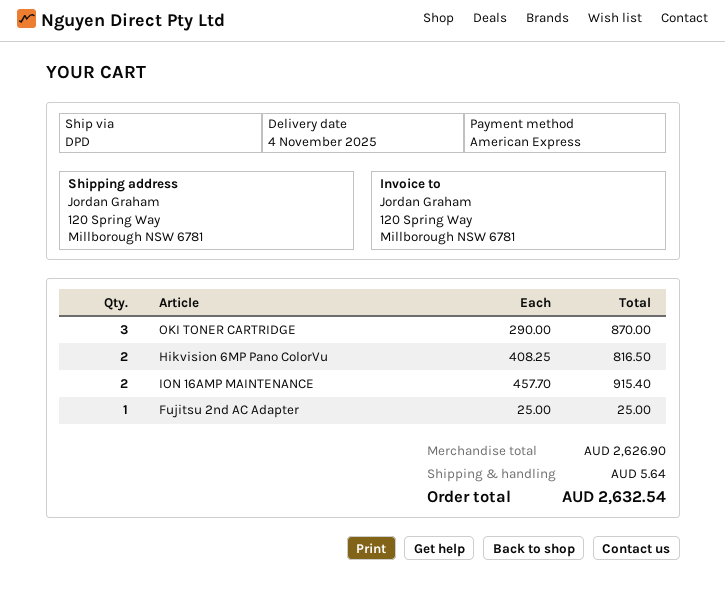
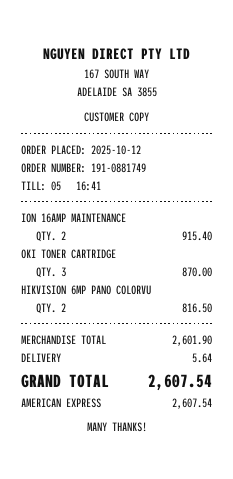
Fujitsu 2nd AC Adapter: 1 for 25.00 -> none
subtotal: 2626.90 -> 2601.90
total: 2632.54 -> 2607.54

